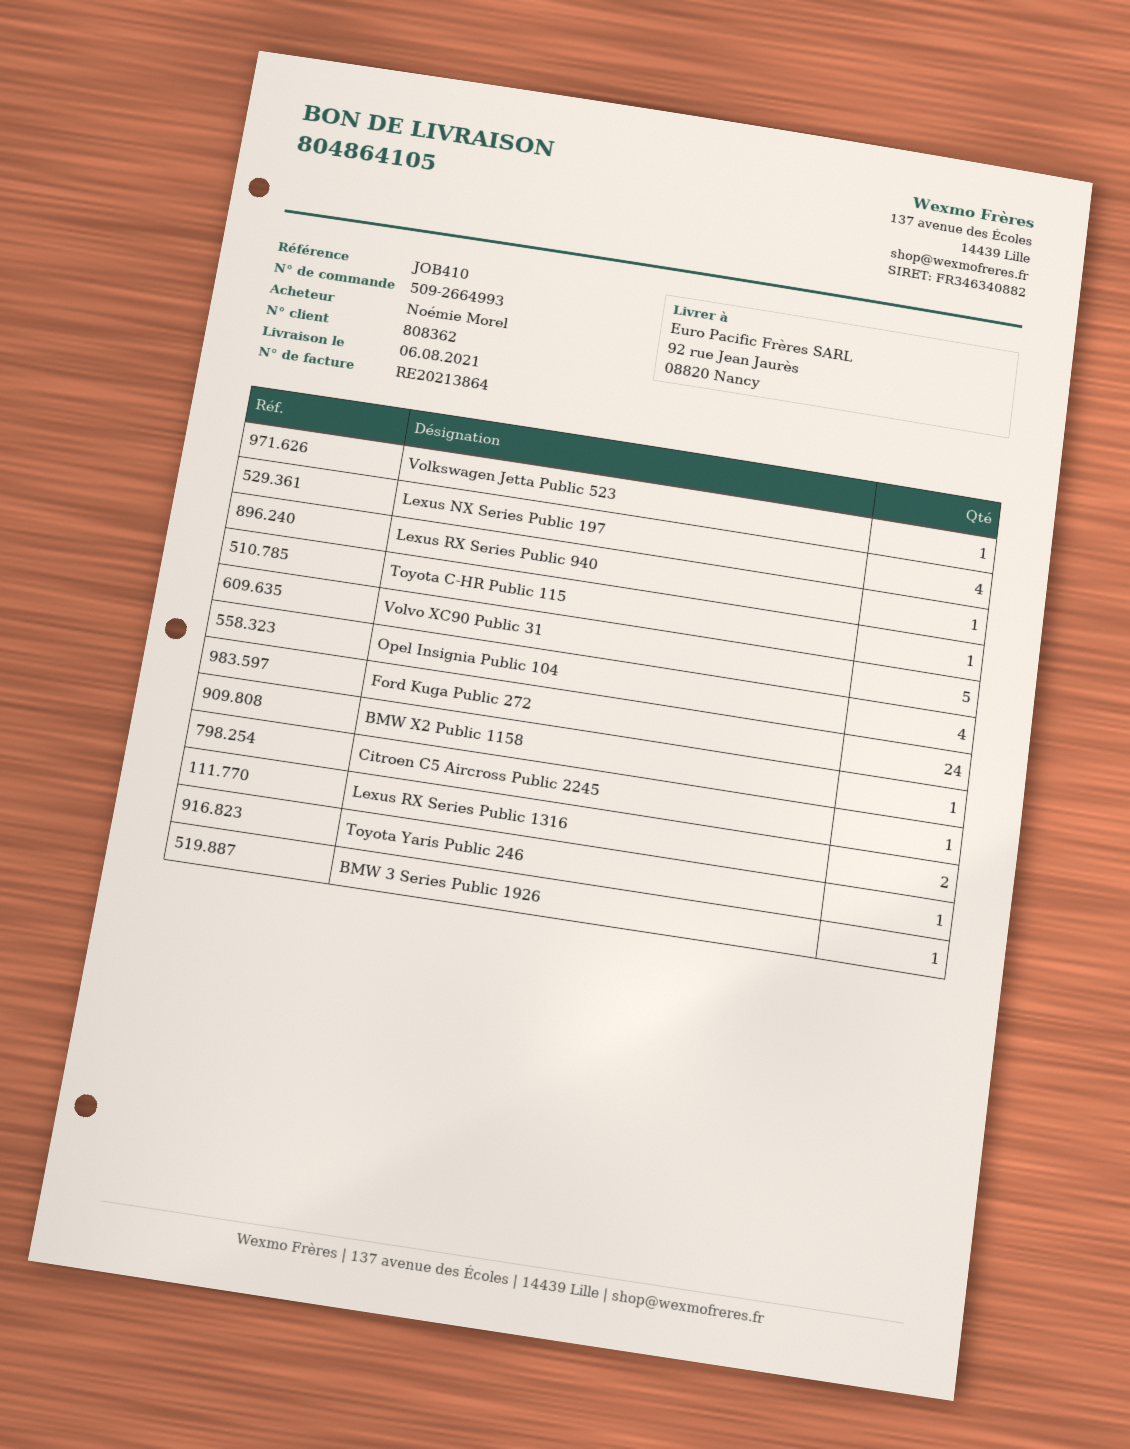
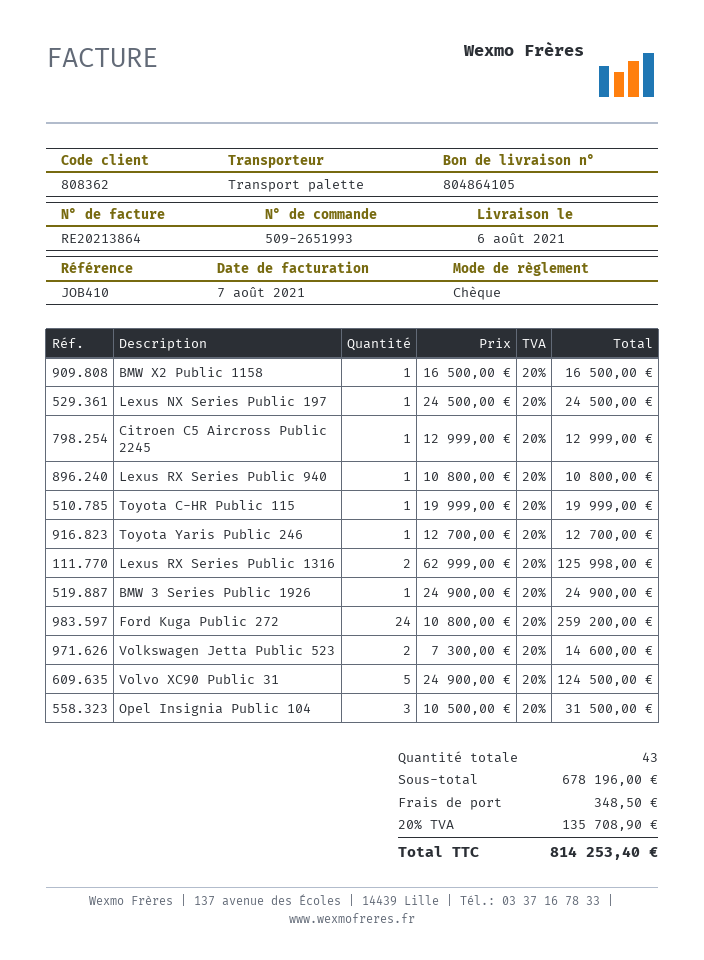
order number: 509-2664993 -> 509-2651993
Volkswagen Jetta Public 523: 1 -> 2
Lexus NX Series Public 197: 4 -> 1
Opel Insignia Public 104: 4 -> 3

